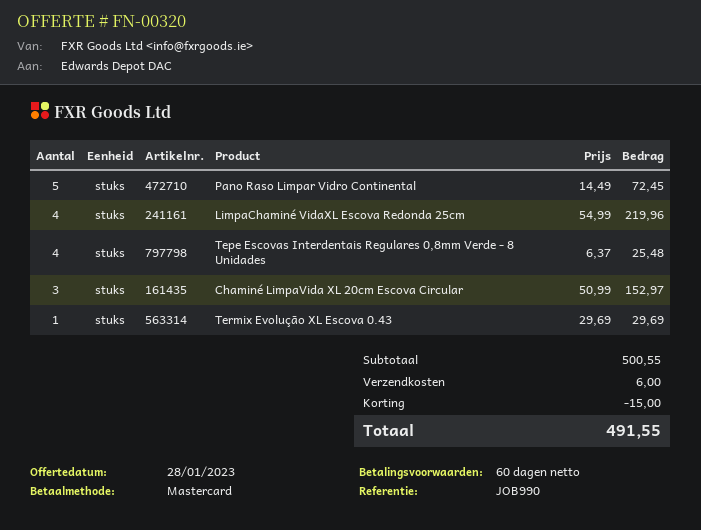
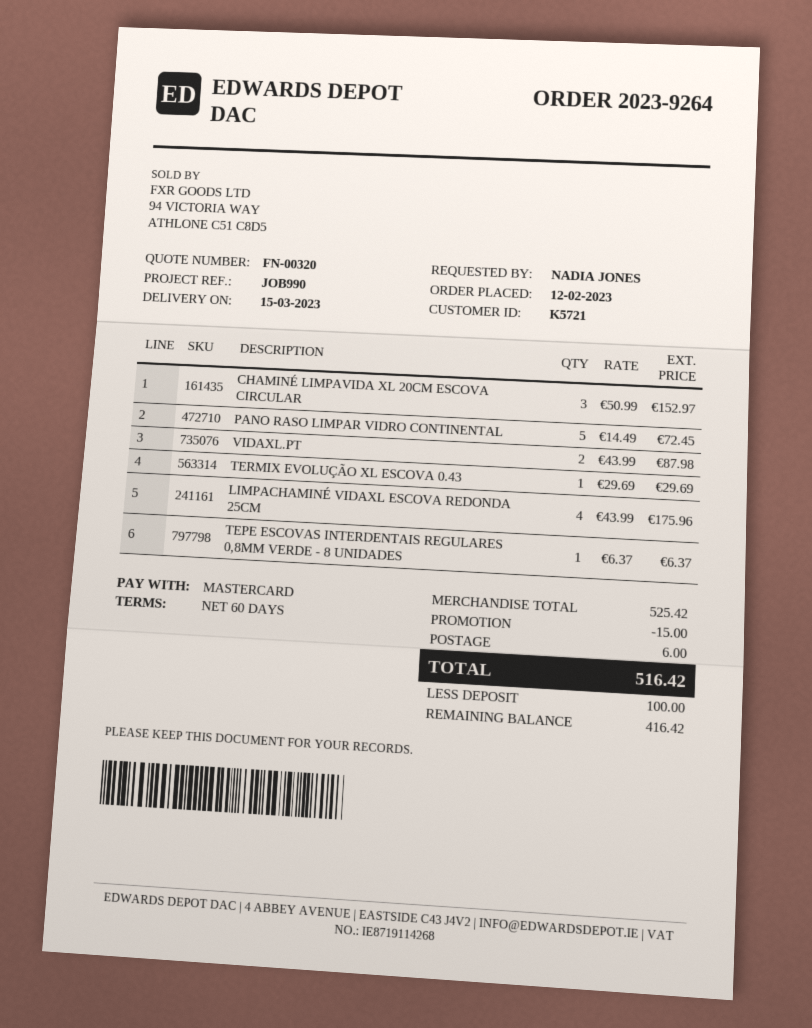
LimpaChaminé VidaXL Escova Redonda 25cm: 4 x 54.99 = 219.96 -> 4 x 43.99 = 175.96
Tepe Escovas Interdentais Regulares 0,8mm Verde - 8 Unidades: 4 x 6.37 = 25.48 -> 1 x 6.37 = 6.37
VIDAXL.PT: none -> 2 x 43.99 = 87.98
subtotal: 500.55 -> 525.42
total: 491.55 -> 516.42

